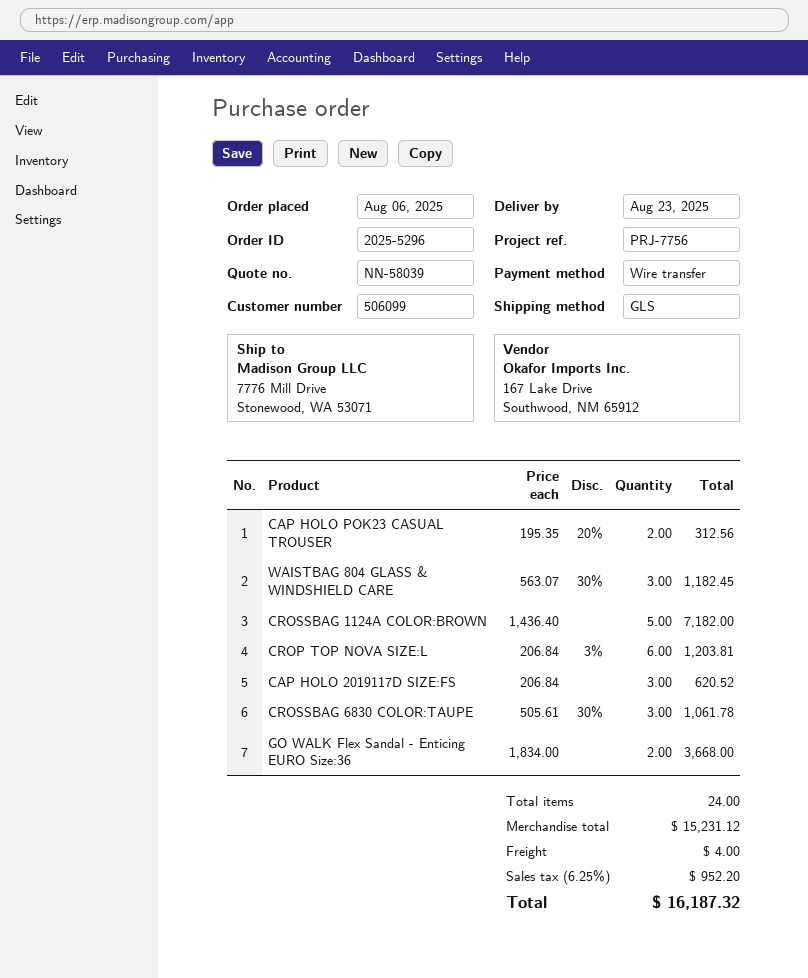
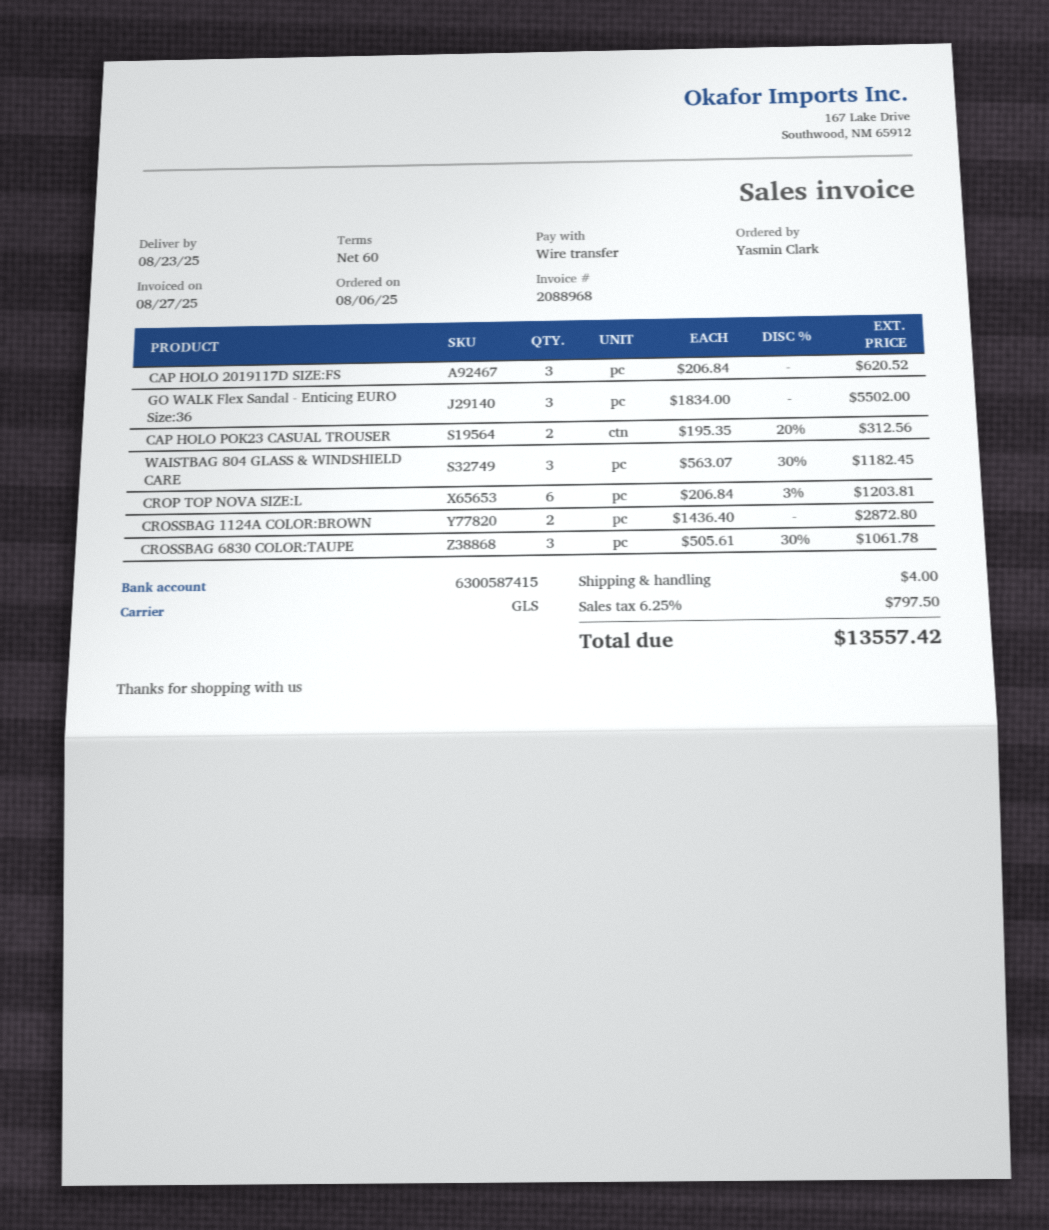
CROSSBAG 1124A COLOR:BROWN: 5 x 1436.40 = 7182.00 -> 2 x 1436.40 = 2872.80
GO WALK Flex Sandal - Enticing EURO Size:36: 2 x 1834.00 = 3668.00 -> 3 x 1834.00 = 5502.00
tax: 6.25% = 952.20 -> 6.25% = 797.50
total: 16187.32 -> 13557.42

